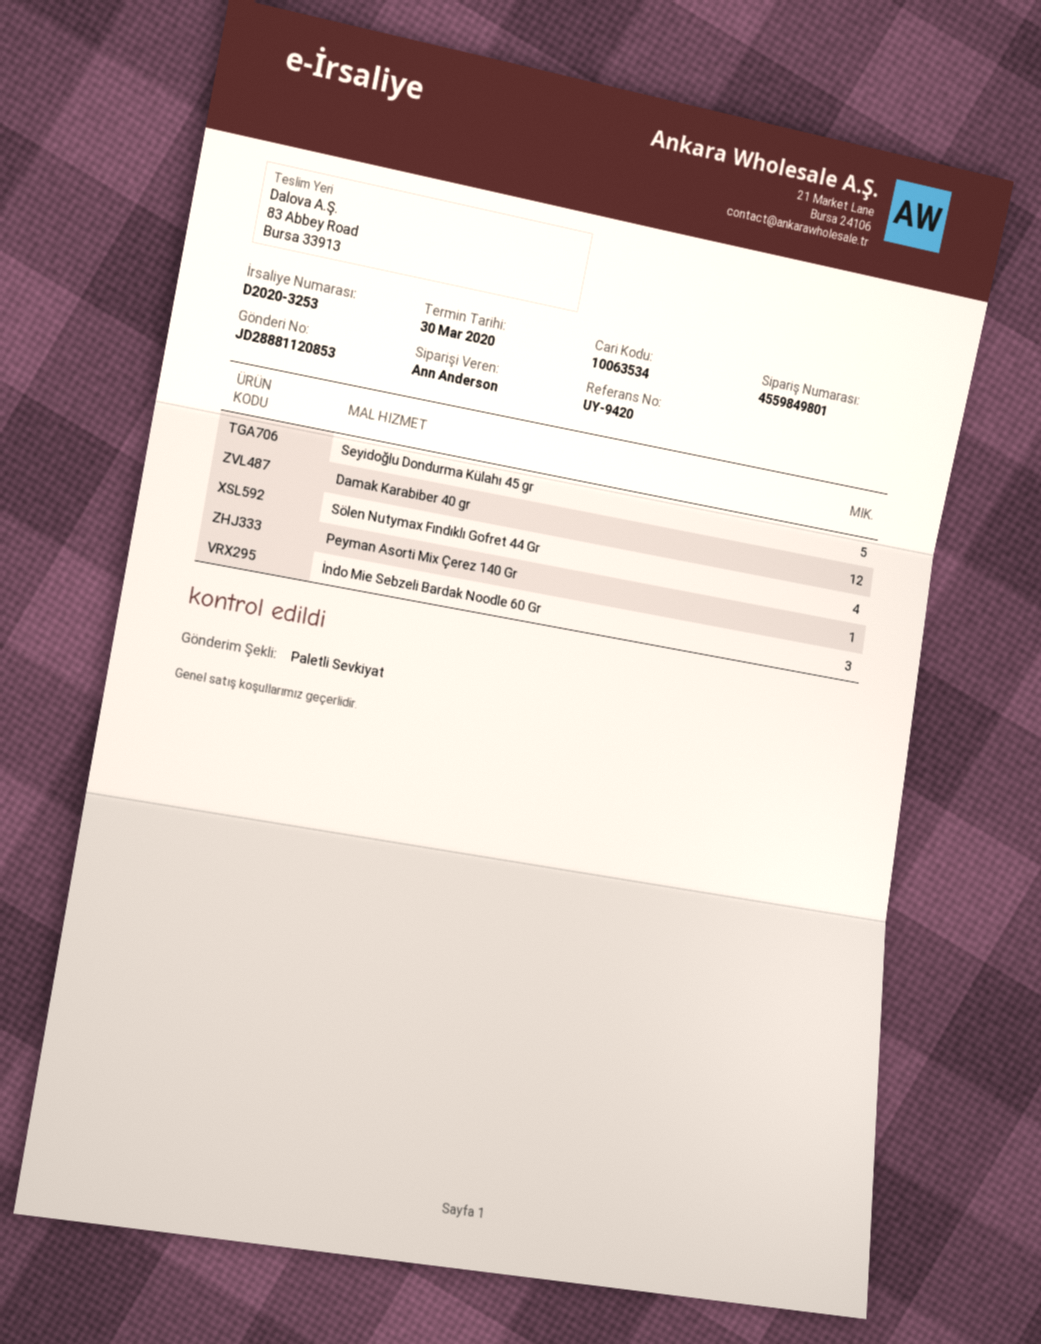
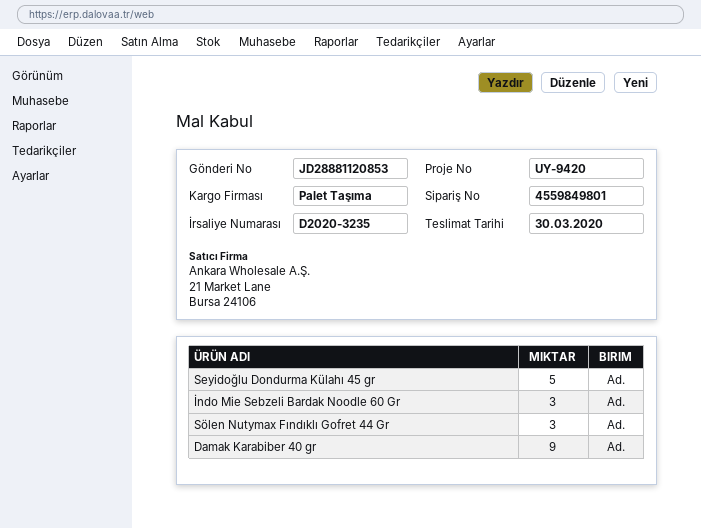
delivery note number: D2020-3253 -> D2020-3235
Damak Karabiber 40 gr: 12 -> 9
Sölen Nutymax Fındıklı Gofret 44 Gr: 4 -> 3
Peyman Asorti Mix Çerez 140 Gr: 1 -> none

